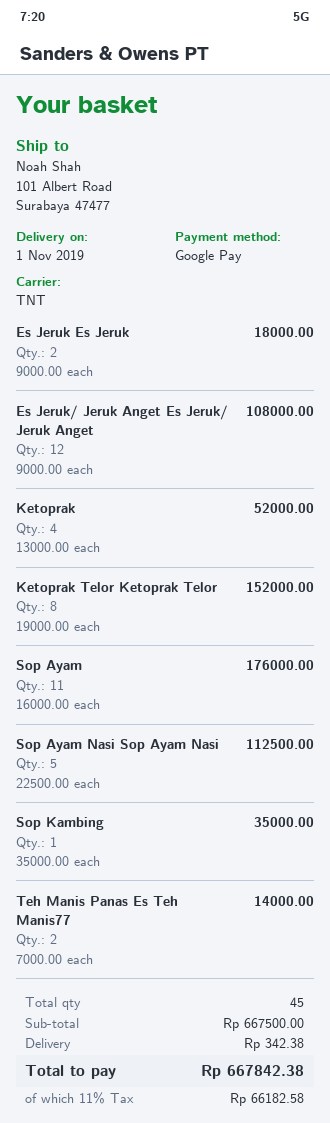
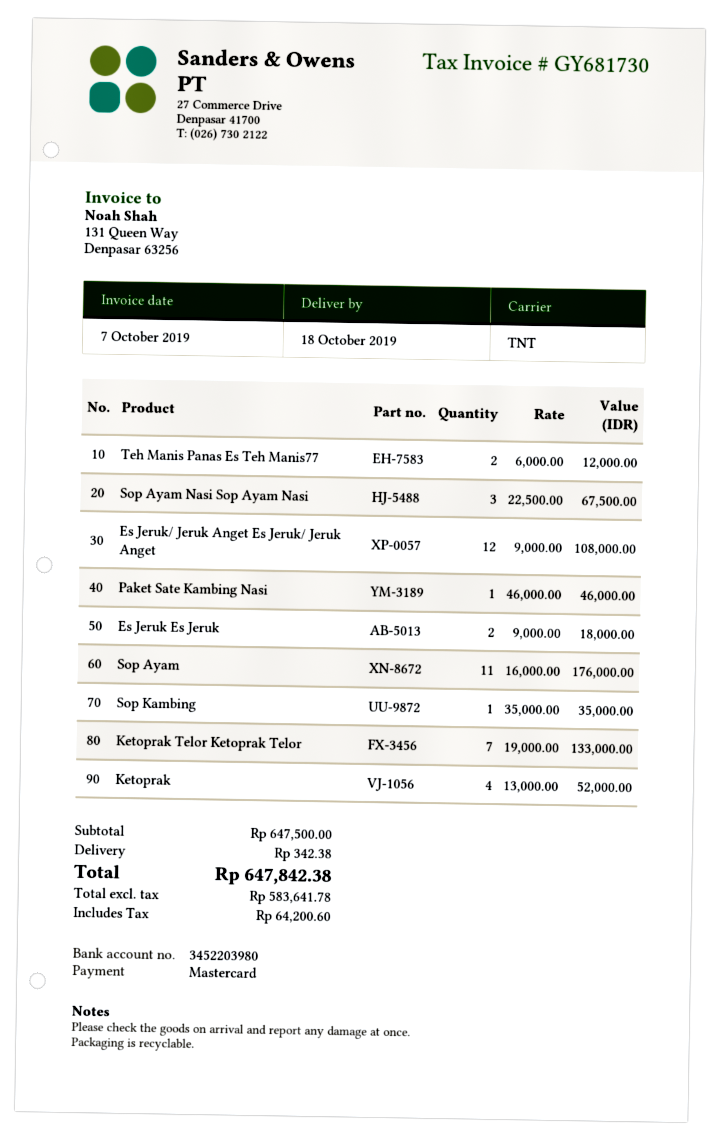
delivery date: 2019-11-01 -> 2019-10-18
payment method: Google Pay -> Mastercard
Ketoprak Telor Ketoprak Telor: 8 x 19000.00 = 152000.00 -> 7 x 19000.00 = 133000.00
Sop Ayam Nasi Sop Ayam Nasi: 5 x 22500.00 = 112500.00 -> 3 x 22500.00 = 67500.00
Teh Manis Panas Es Teh Manis77: 2 x 7000.00 = 14000.00 -> 2 x 6000.00 = 12000.00
Paket Sate Kambing Nasi: none -> 1 x 46000.00 = 46000.00
subtotal: 667500.00 -> 647500.00
tax: 66182.58 -> 64200.60
total: 667842.38 -> 647842.38

